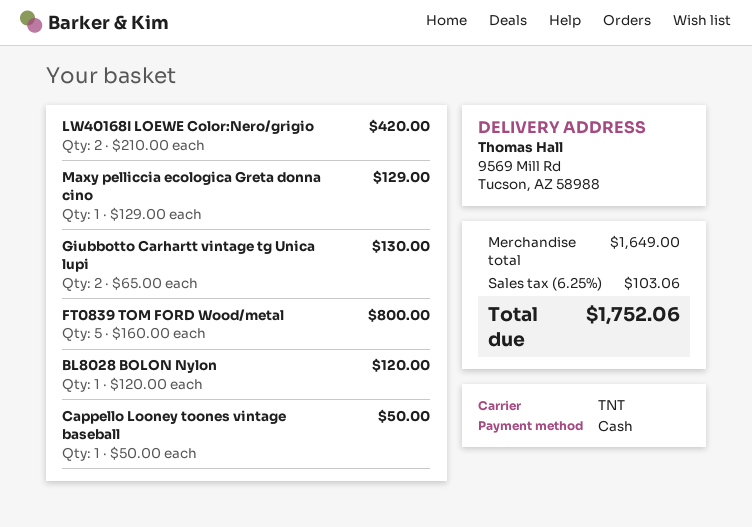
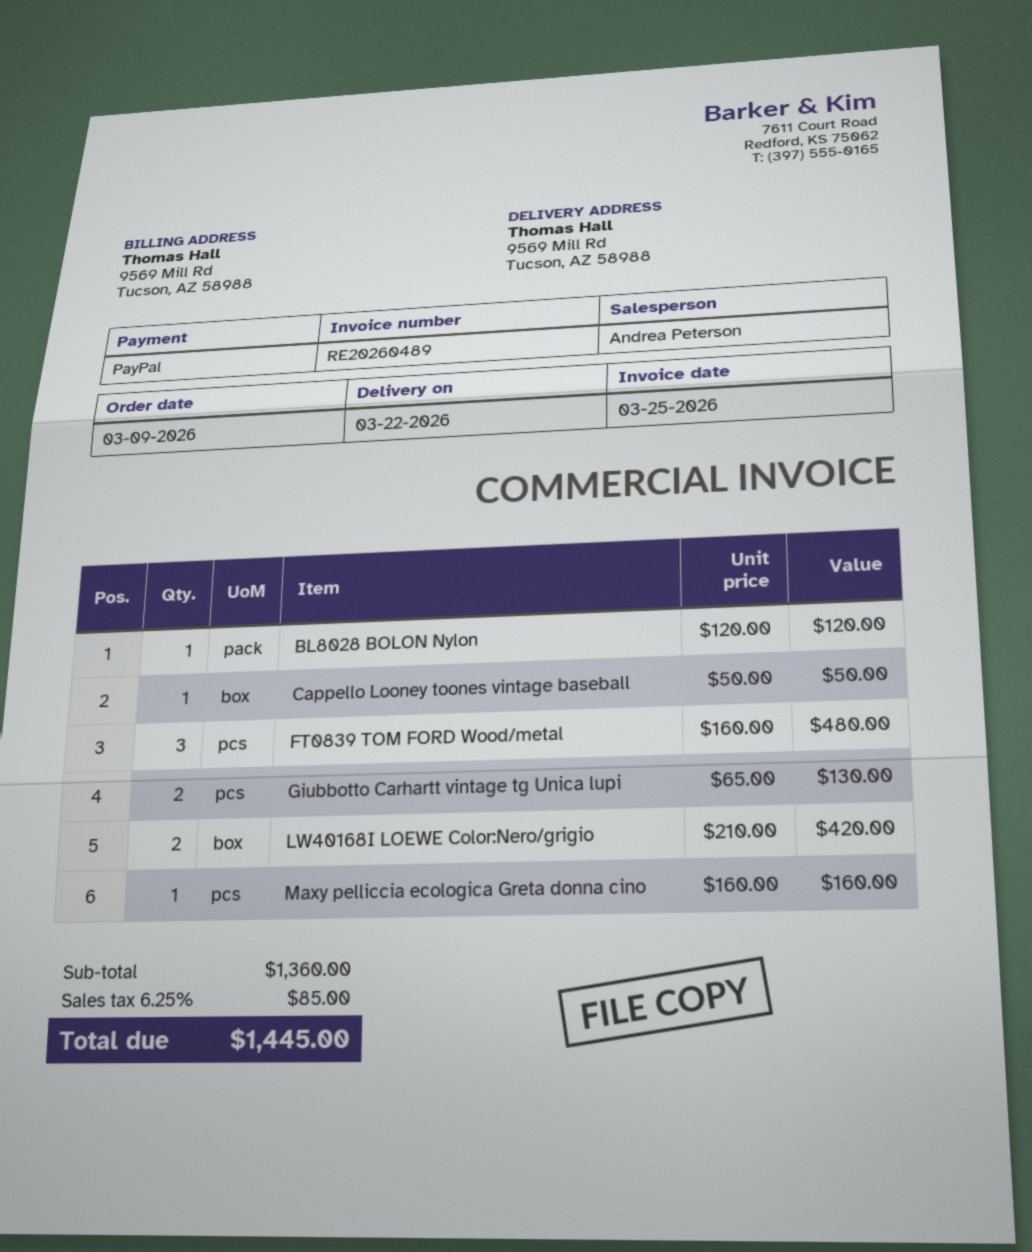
payment method: cash -> PayPal
Maxy pelliccia ecologica Greta donna cino: 1 x 129.00 = 129.00 -> 1 x 160.00 = 160.00
FT0839 TOM FORD Wood/metal: 5 x 160.00 = 800.00 -> 3 x 160.00 = 480.00
subtotal: 1649.00 -> 1360.00
tax: 6.25% = 103.06 -> 6.25% = 85.00
total: 1752.06 -> 1445.00

